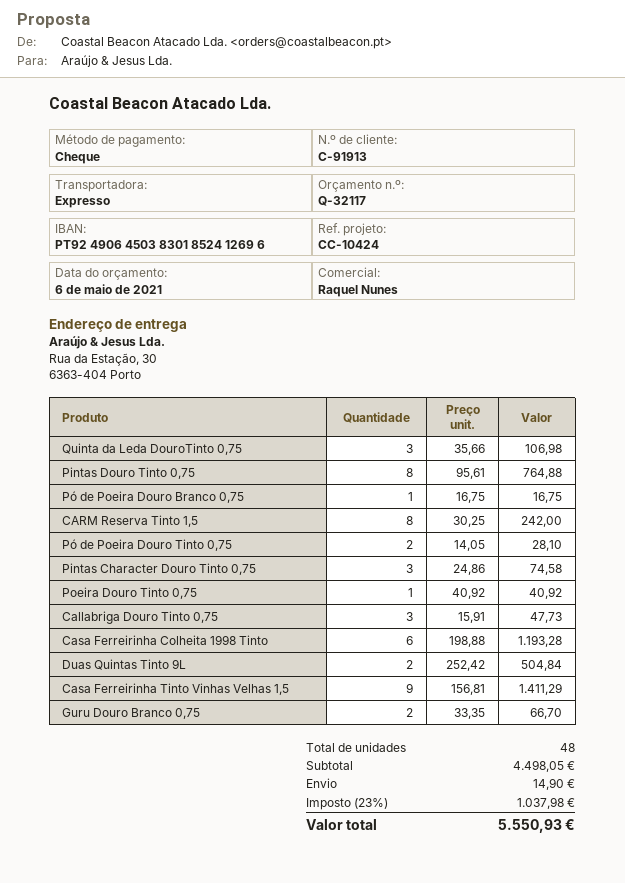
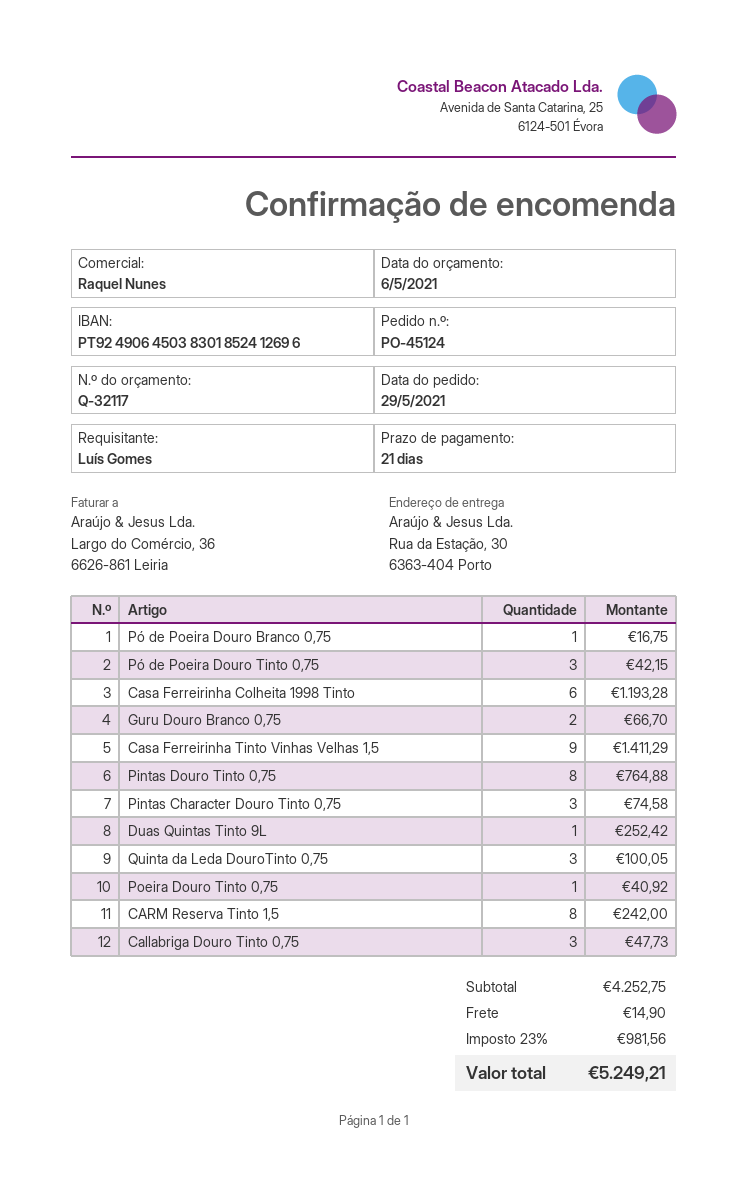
Quinta da Leda DouroTinto 0,75: 3 for 106.98 -> 3 for 100.05
Pó de Poeira Douro Tinto 0,75: 2 for 28.10 -> 3 for 42.15
Duas Quintas Tinto 9L: 2 for 504.84 -> 1 for 252.42
subtotal: 4498.05 -> 4252.75
tax: 23% = 1037.98 -> 23% = 981.56
total: 5550.93 -> 5249.21

